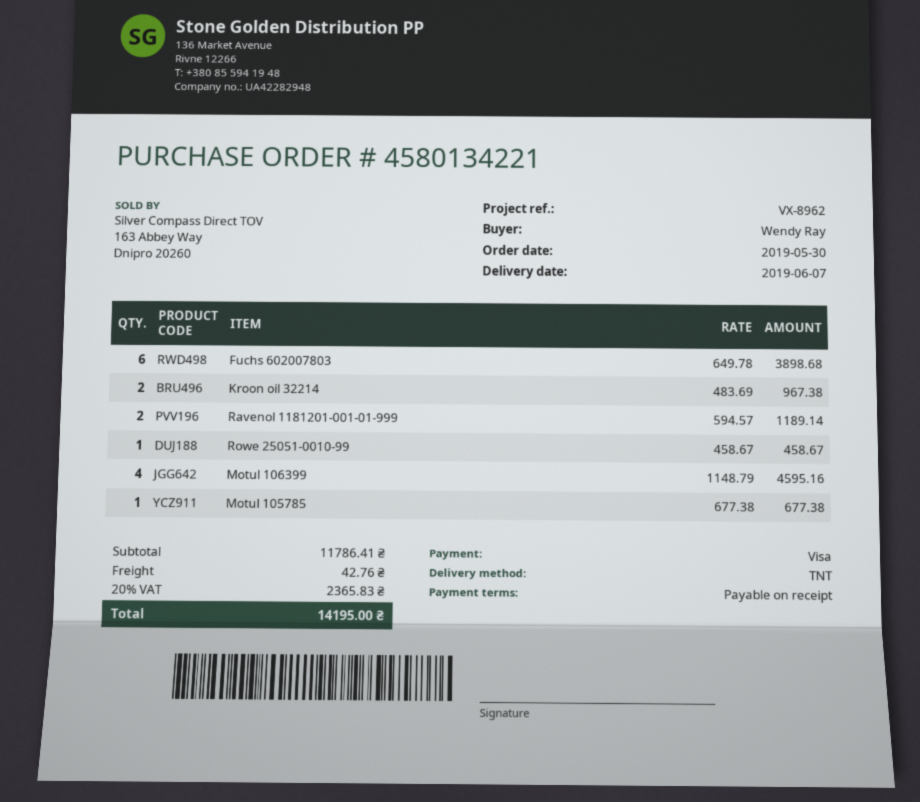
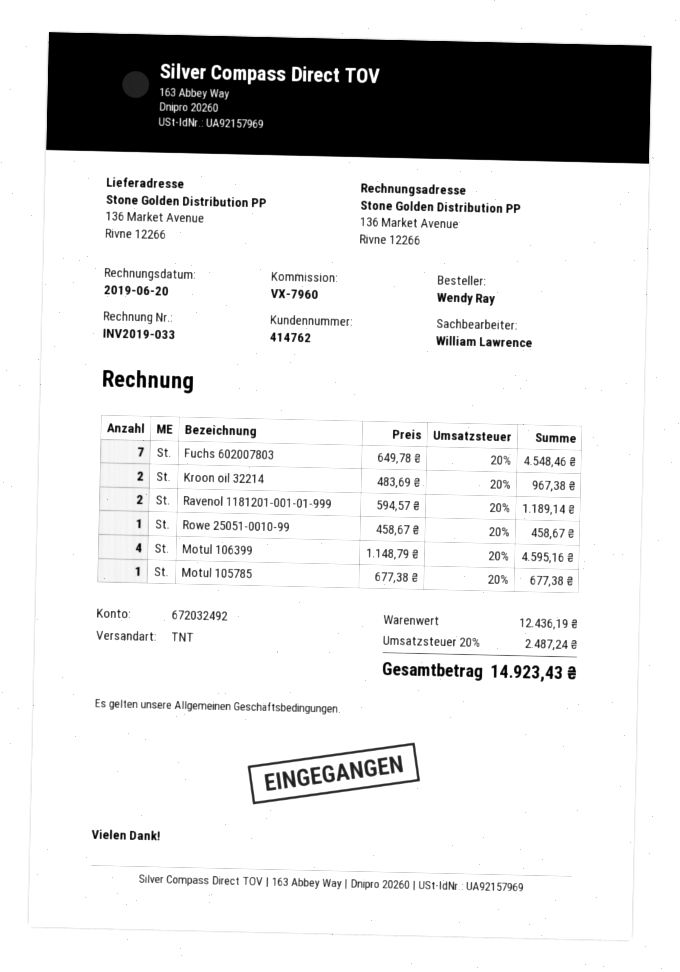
reference: VX-8962 -> VX-7960
Fuchs 602007803: 6 x 649.78 = 3898.68 -> 7 x 649.78 = 4548.46
subtotal: 11786.41 -> 12436.19
shipping: 42.76 -> none
tax: 20% = 2365.83 -> 20% = 2487.24
total: 14195.00 -> 14923.43

